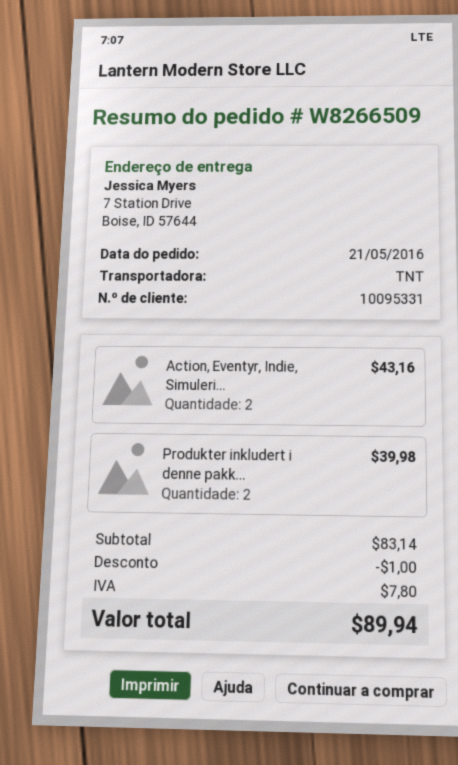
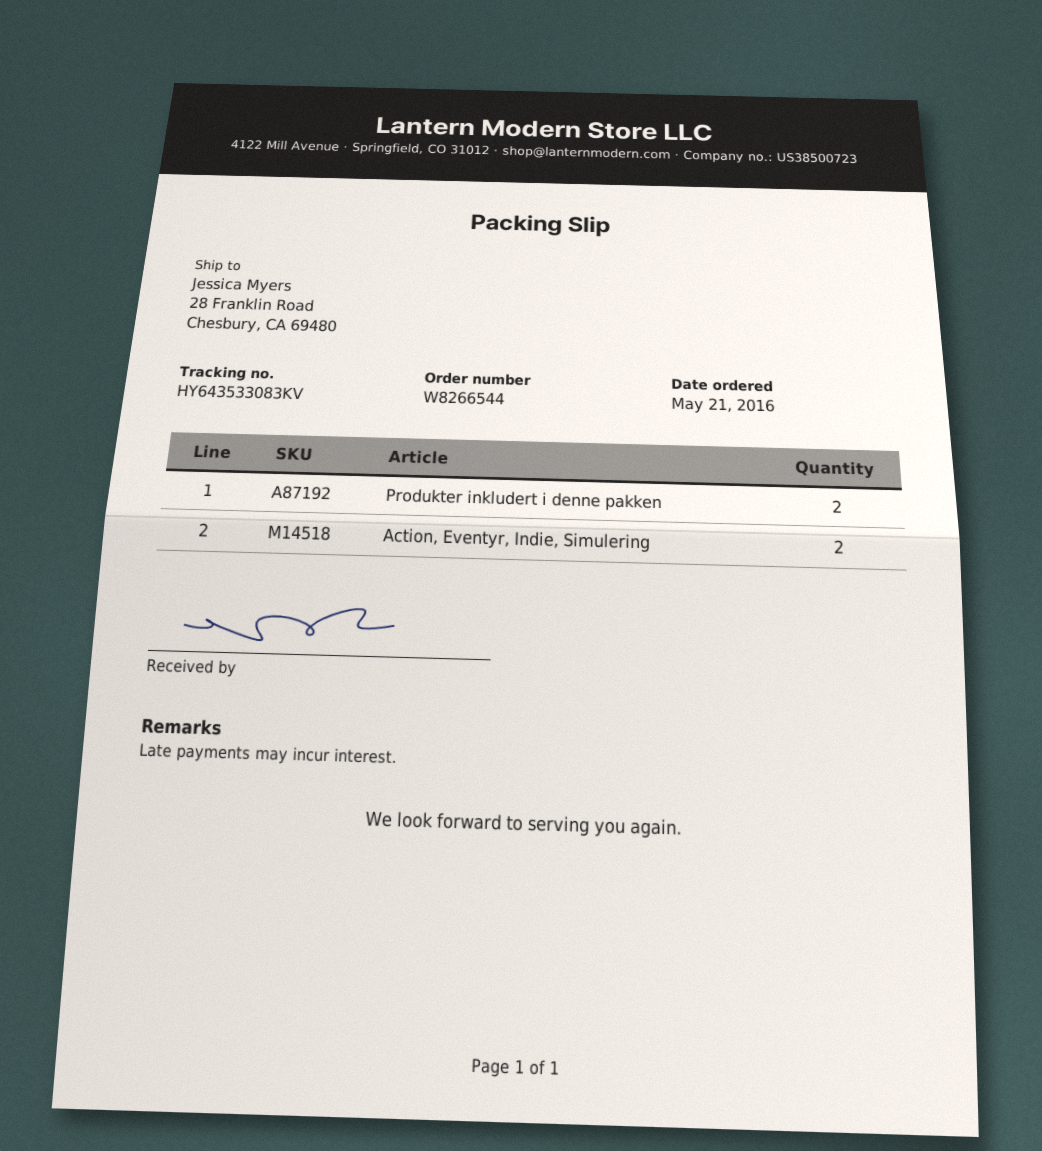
order number: W8266509 -> W8266544
ship to: 7 Station Drive, Boise, ID 57644 -> 28 Franklin Road, Chesbury, CA 69480

